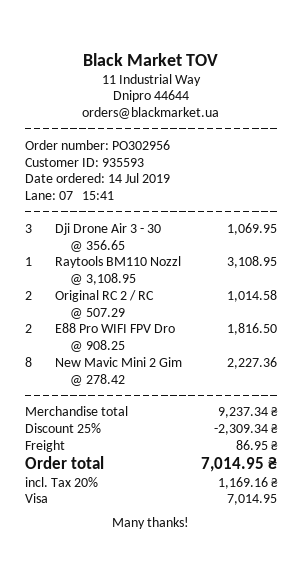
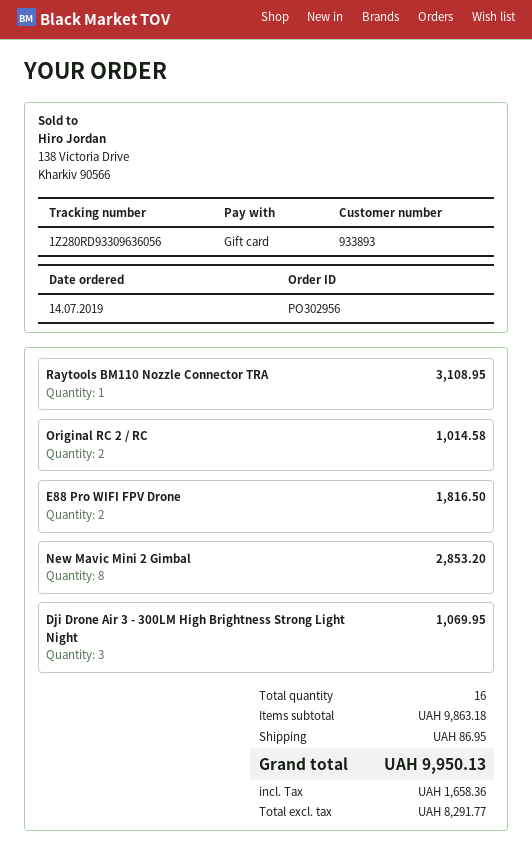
customer number: 935593 -> 933893
payment method: Visa -> gift card
New Mavic Mini 2 Gim: 8 for 2227.36 -> 8 for 2853.20
subtotal: 9237.34 -> 9863.18
discount: 25% = 2309.34 -> none
tax: 1169.16 -> 1658.36
total: 7014.95 -> 9950.13

